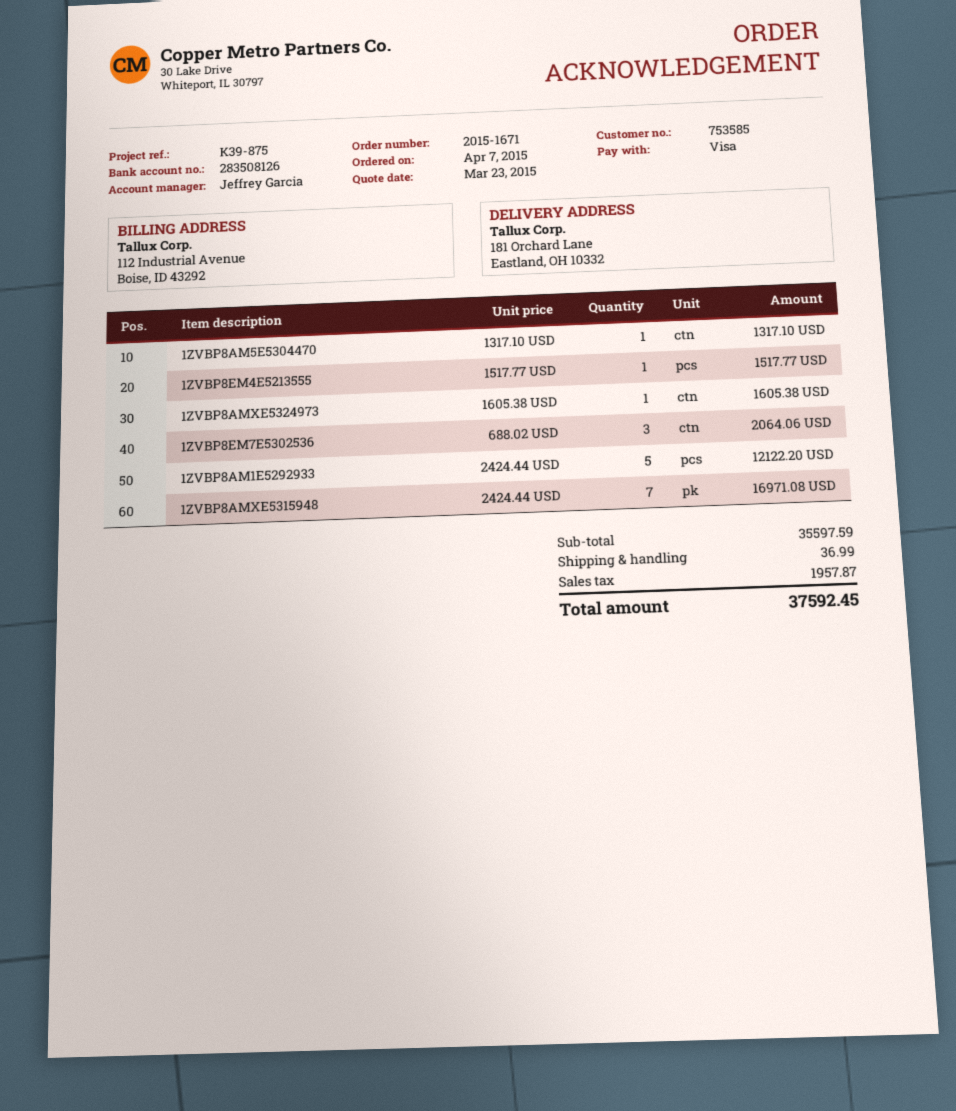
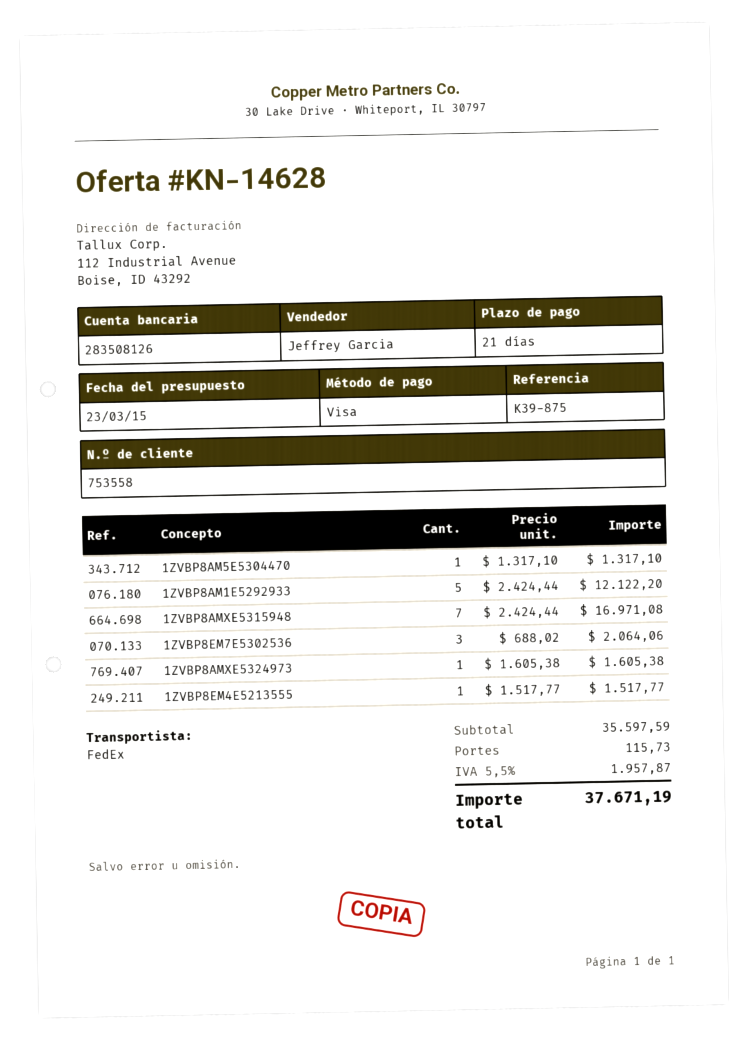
customer number: 753585 -> 753558
shipping: 36.99 -> 115.73
total: 37592.45 -> 37671.19

